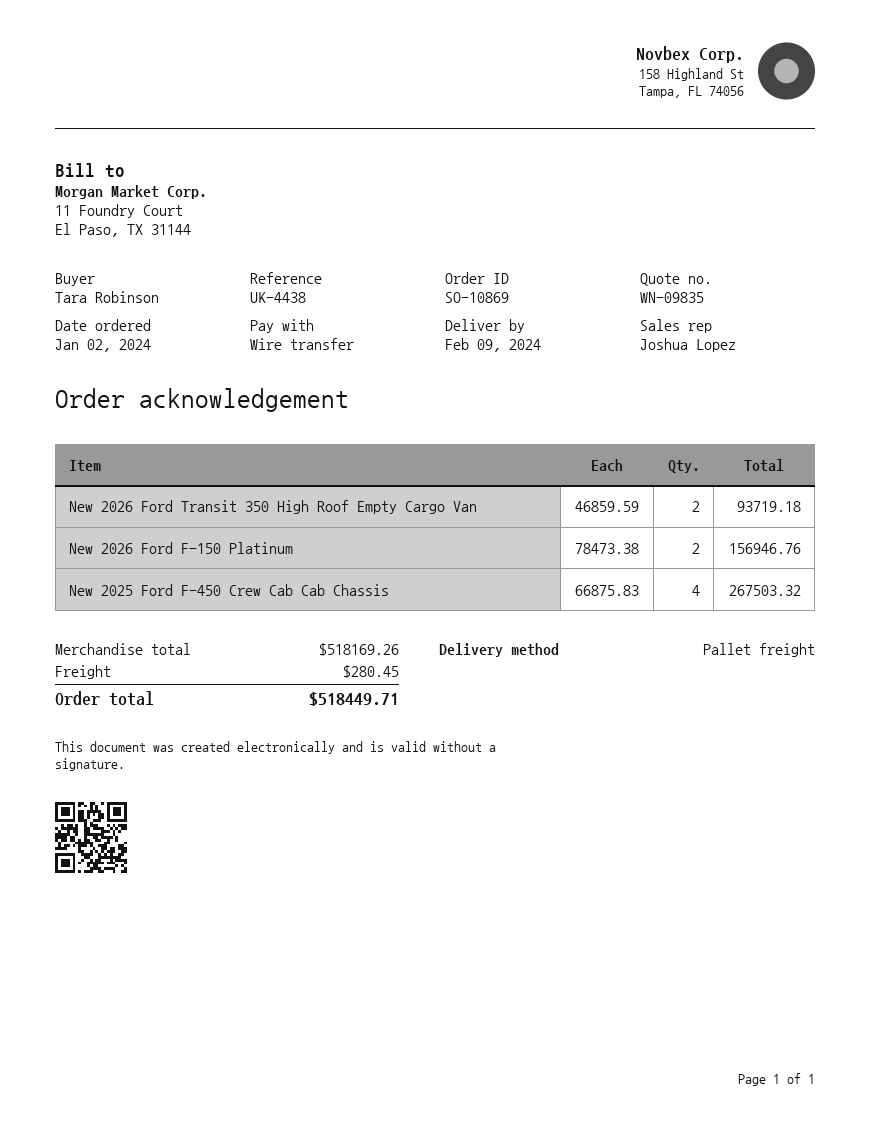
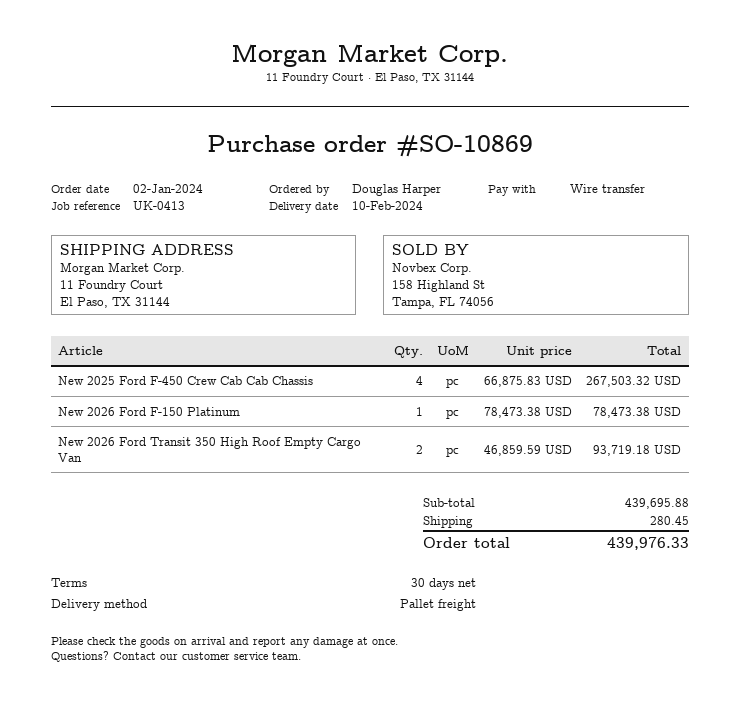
delivery date: 2024-02-09 -> 2024-02-10
reference: UK-4438 -> UK-0413
ordered by: Tara Robinson -> Douglas Harper
New 2026 Ford F-150 Platinum: 2 x 78473.38 = 156946.76 -> 1 x 78473.38 = 78473.38
subtotal: 518169.26 -> 439695.88
total: 518449.71 -> 439976.33

